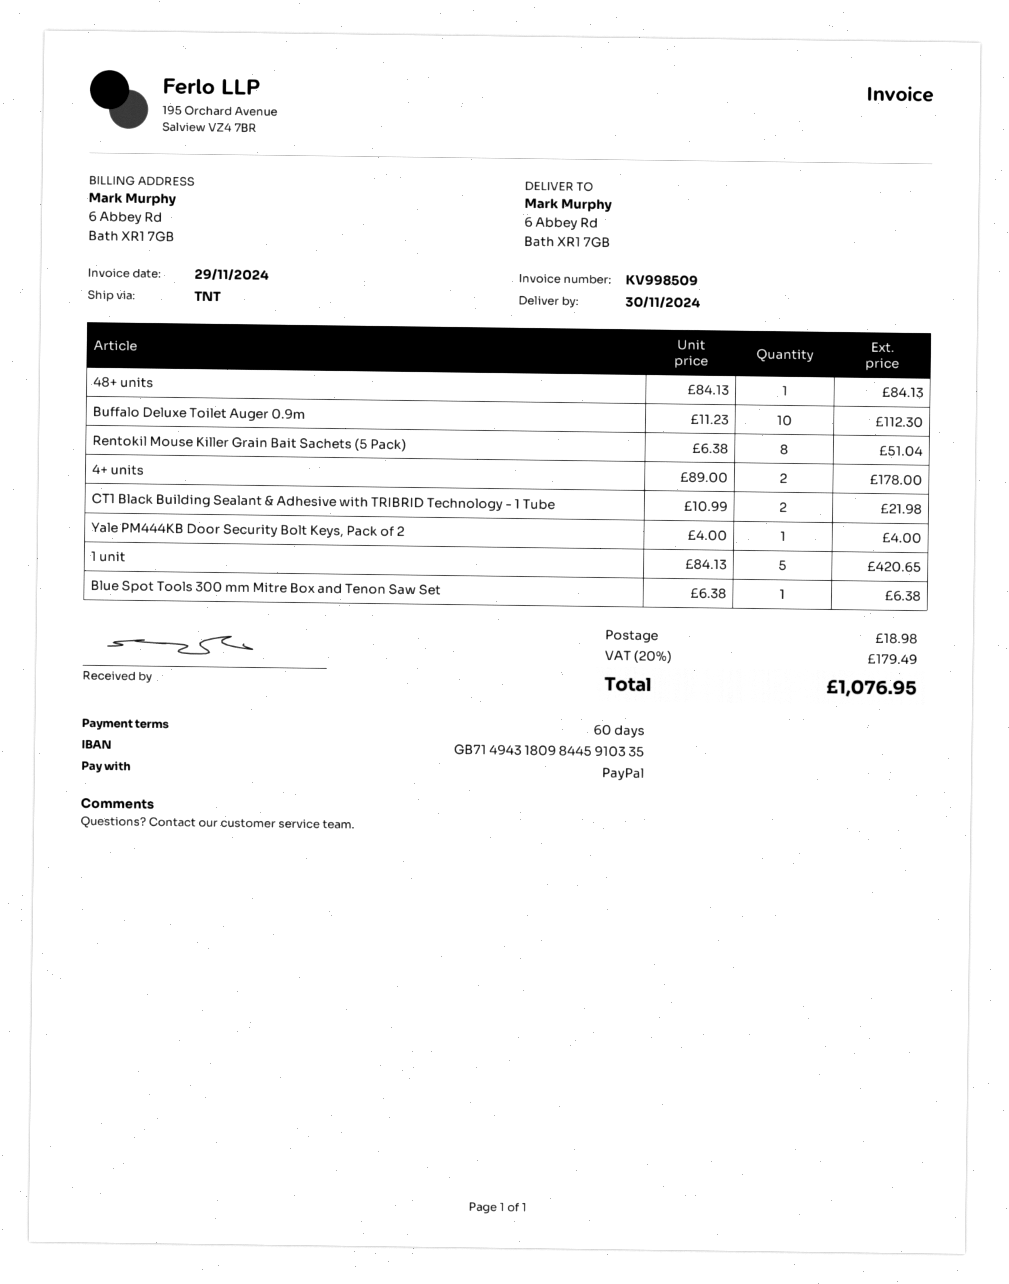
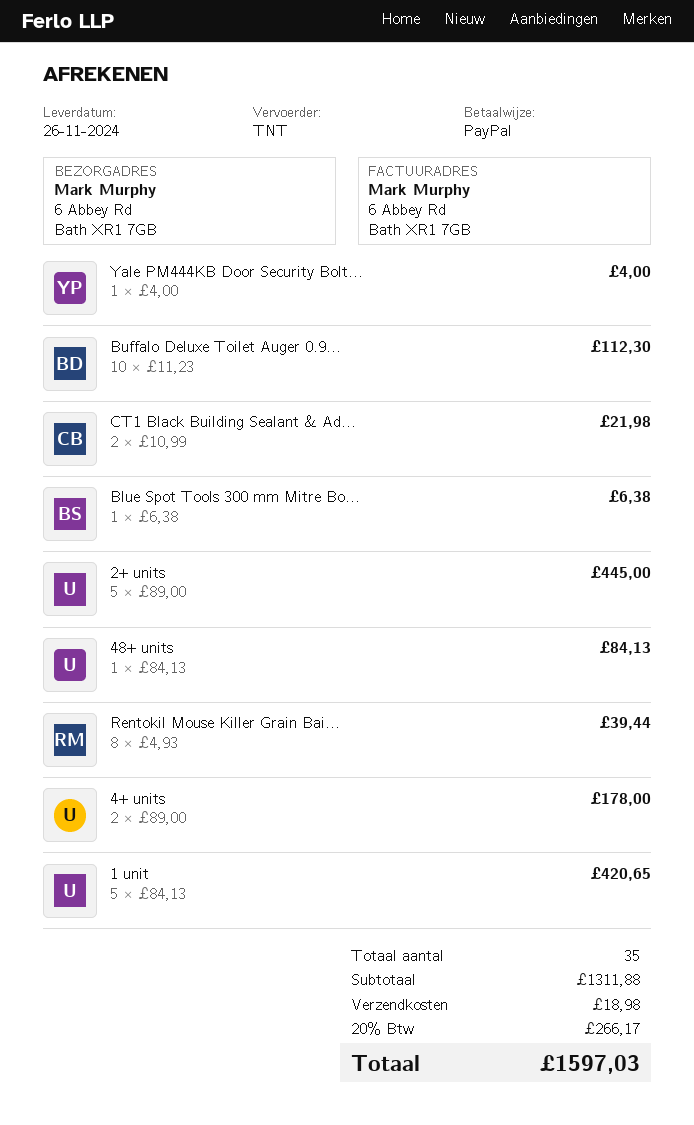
delivery date: 2024-11-30 -> 2024-11-26
Rentokil Mouse Killer Grain Bait Sachets (5 Pack): 8 x 6.38 = 51.04 -> 8 x 4.93 = 39.44
2+ units: none -> 5 x 89.00 = 445.00
tax: 20% = 179.49 -> 20% = 266.17
total: 1076.95 -> 1597.03

